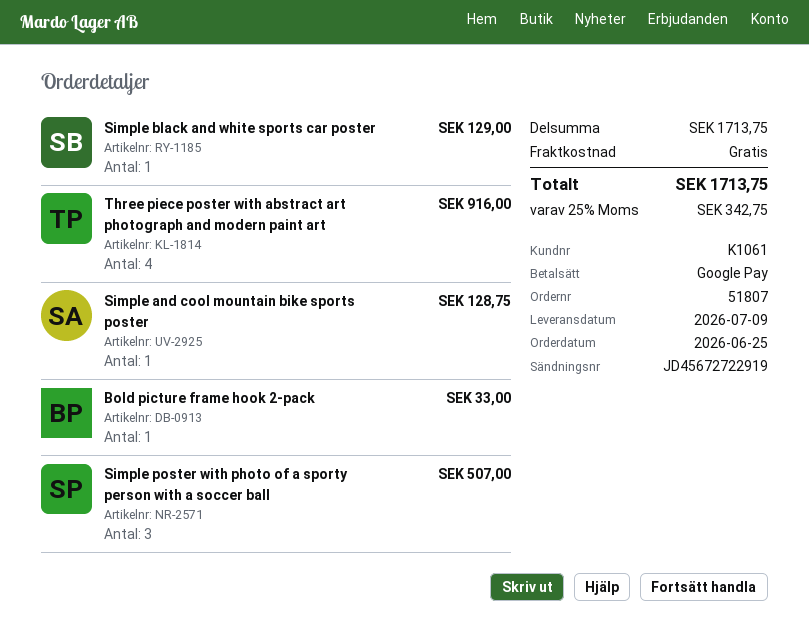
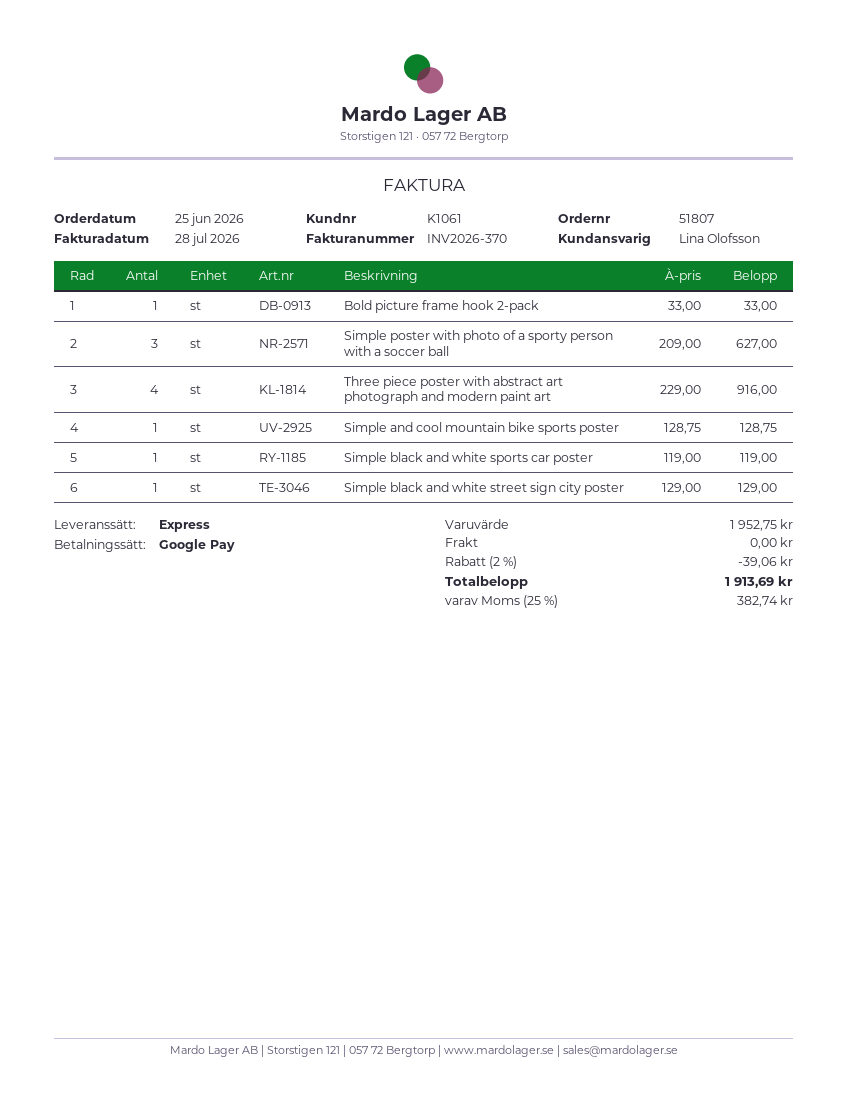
Simple black and white sports car poster: 1 for 129.00 -> 1 for 119.00
Simple poster with photo of a sporty person with a soccer ball: 3 for 507.00 -> 3 for 627.00
Simple black and white street sign city poster: none -> 1 for 129.00
subtotal: 1713.75 -> 1952.75
discount: none -> 2% = 39.06
tax: 25% = 342.75 -> 25% = 382.74
total: 1713.75 -> 1913.69

